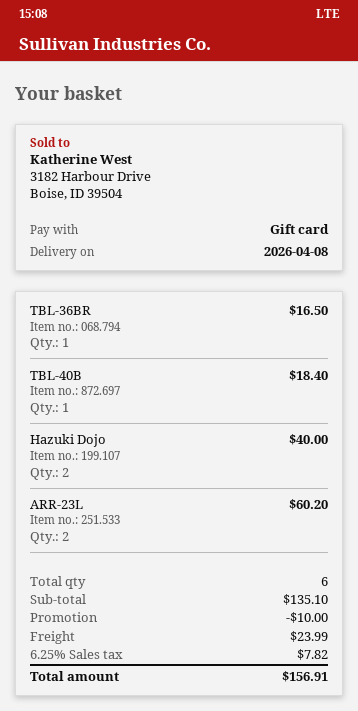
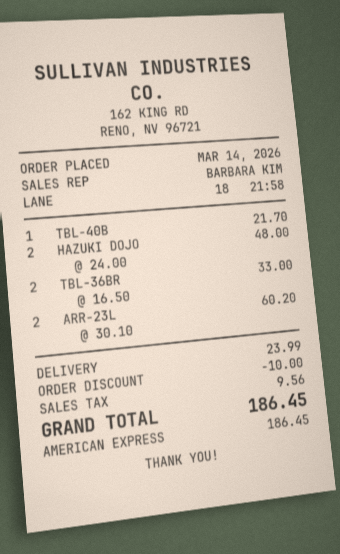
payment method: gift card -> American Express
TBL-36BR: 1 for 16.50 -> 2 for 33.00
TBL-40B: 1 for 18.40 -> 1 for 21.70
Hazuki Dojo: 2 for 40.00 -> 2 for 48.00
tax: 7.82 -> 9.56
total: 156.91 -> 186.45

